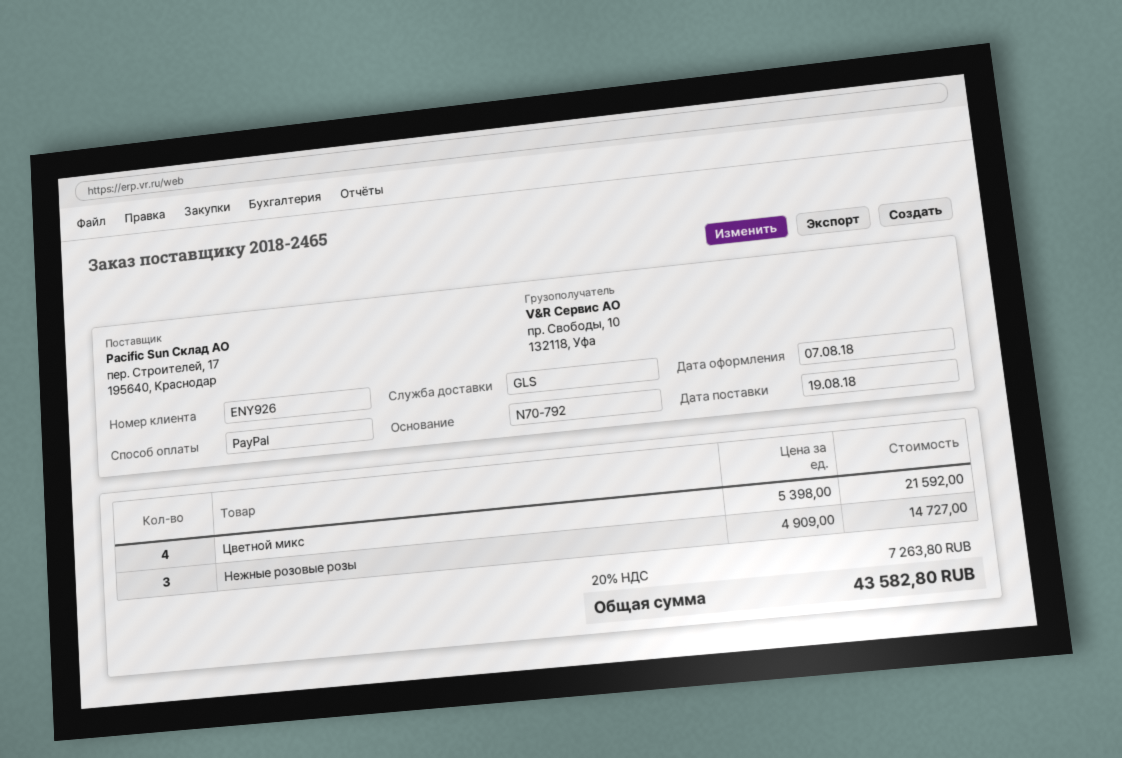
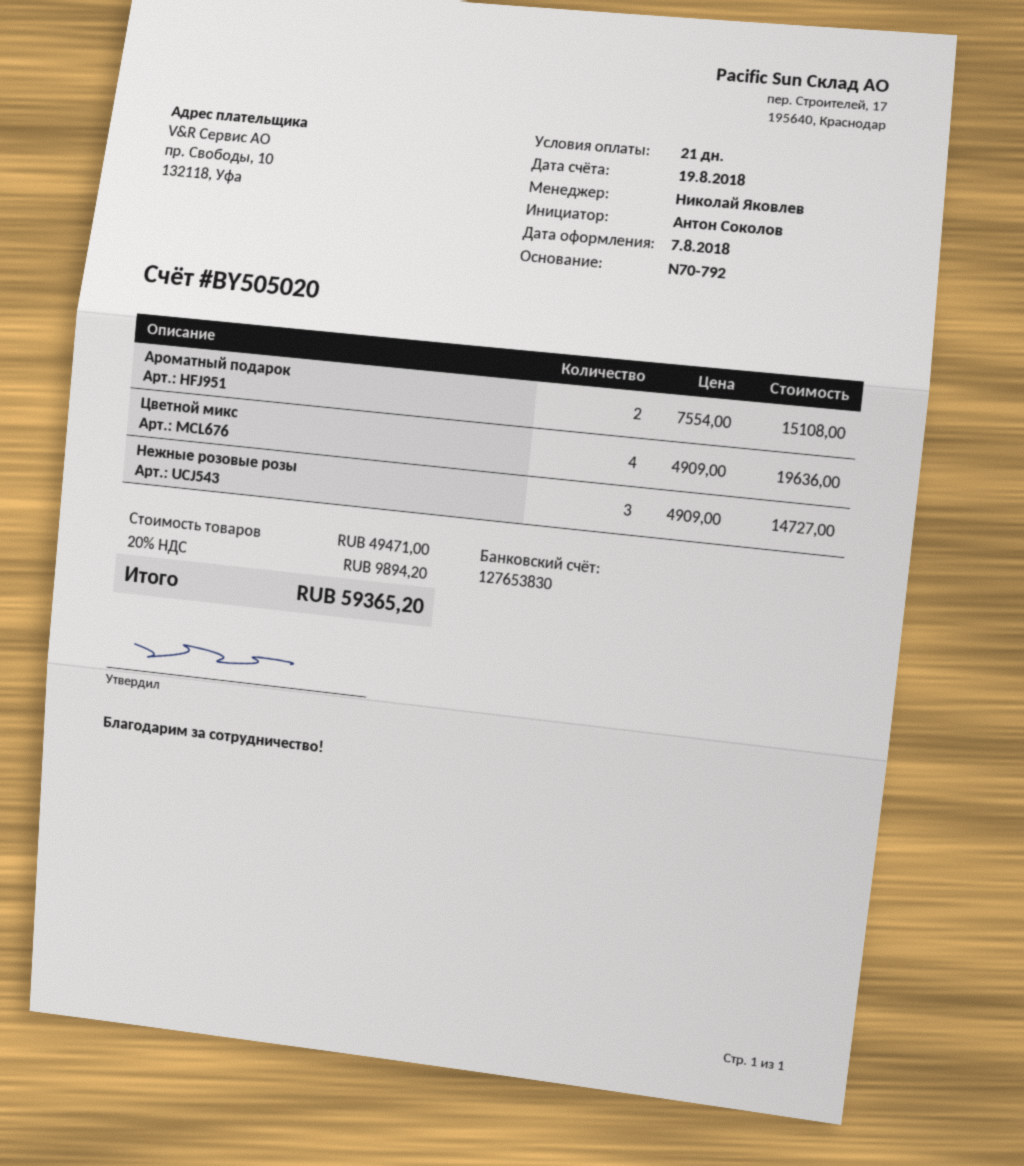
Цветной микс: 4 x 5398.00 = 21592.00 -> 4 x 4909.00 = 19636.00
Ароматный подарок: none -> 2 x 7554.00 = 15108.00
tax: 20% = 7263.80 -> 20% = 9894.20
total: 43582.80 -> 59365.20

